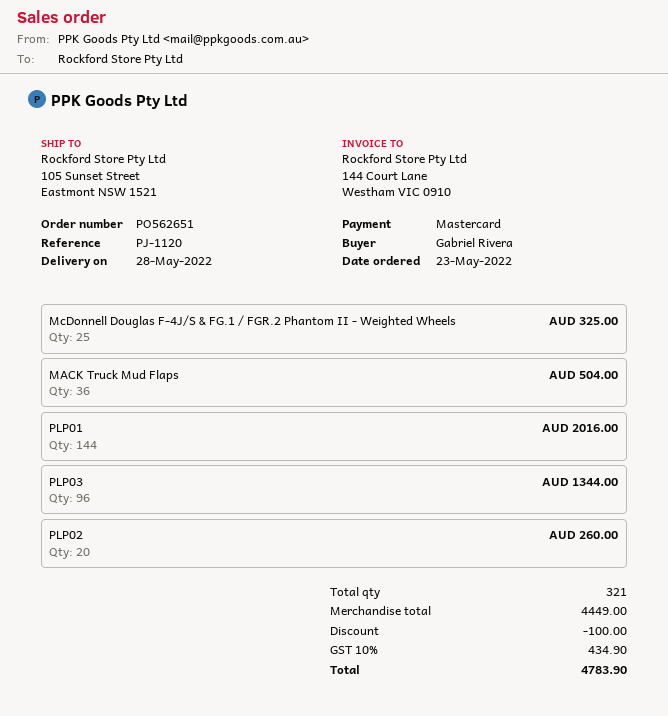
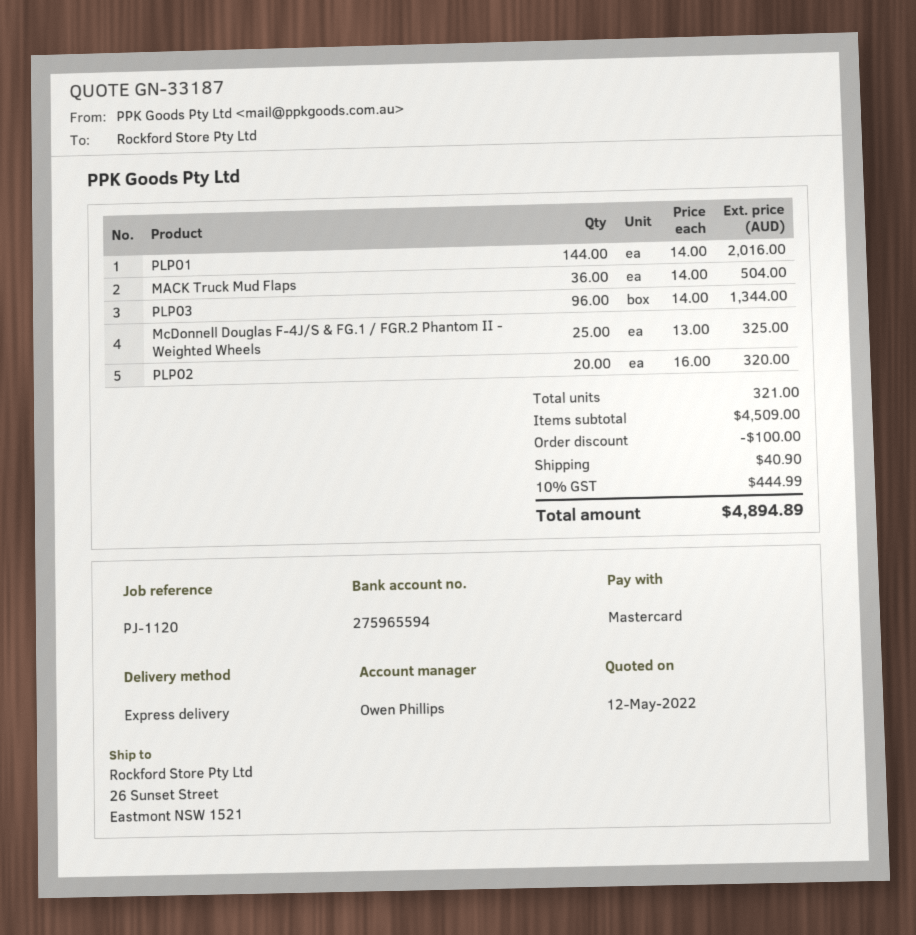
ship to: 105 Sunset Street, Eastmont NSW 1521 -> 26 Sunset Street, Eastmont NSW 1521
PLP02: 20 for 260.00 -> 20 for 320.00
subtotal: 4449.00 -> 4509.00
shipping: none -> 40.90
tax: 10% = 434.90 -> 10% = 444.99
total: 4783.90 -> 4894.89

